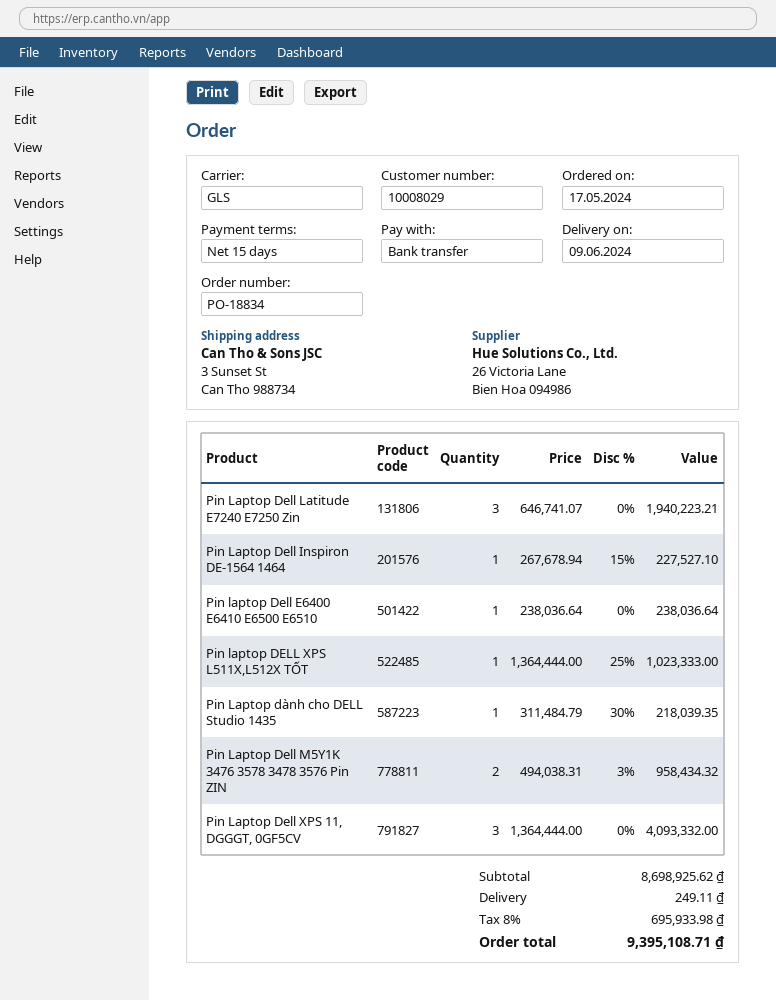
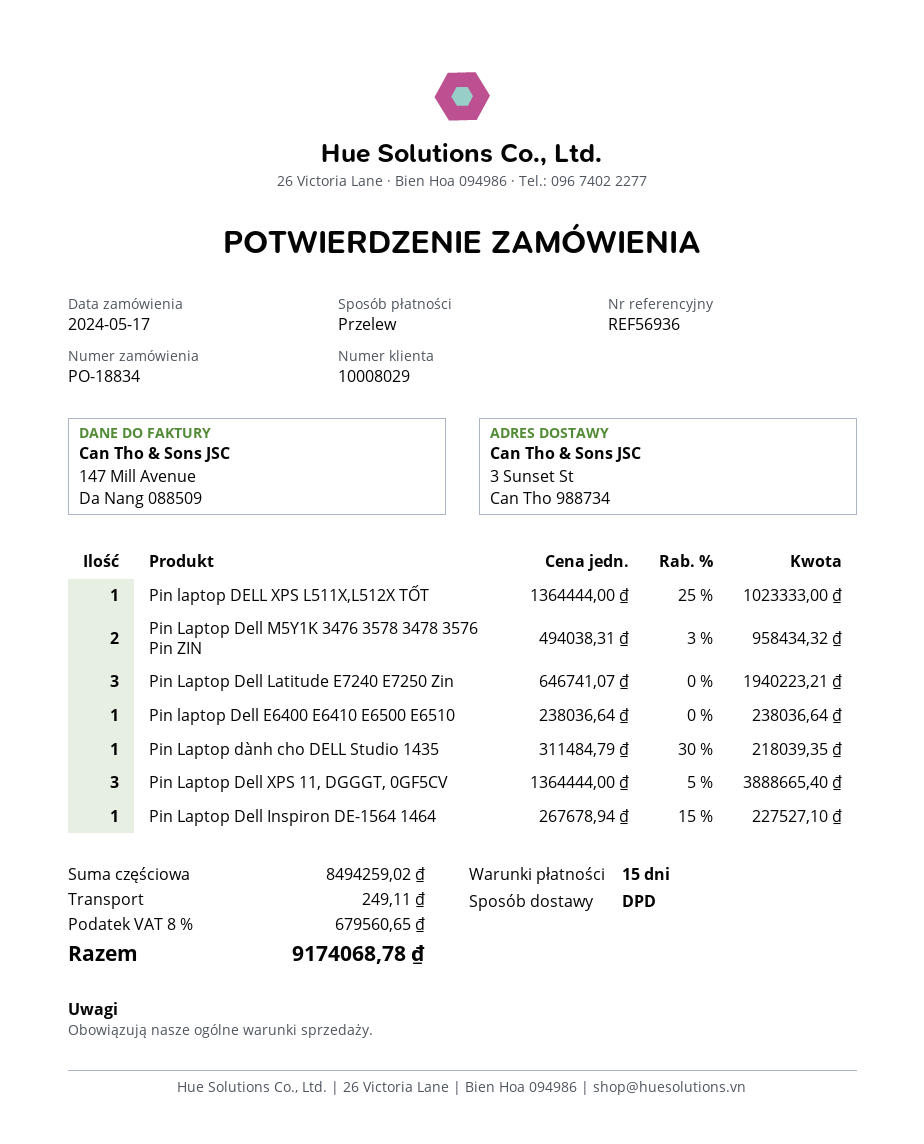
shipping method: GLS -> DPD
Pin Laptop Dell XPS 11, DGGGT, 0GF5CV: 3 x 1364444.00 = 4093332.00 -> 3 x 1364444.00 - 5% = 3888665.40
subtotal: 8698925.62 -> 8494259.02
tax: 8% = 695933.98 -> 8% = 679560.65
total: 9395108.71 -> 9174068.78

